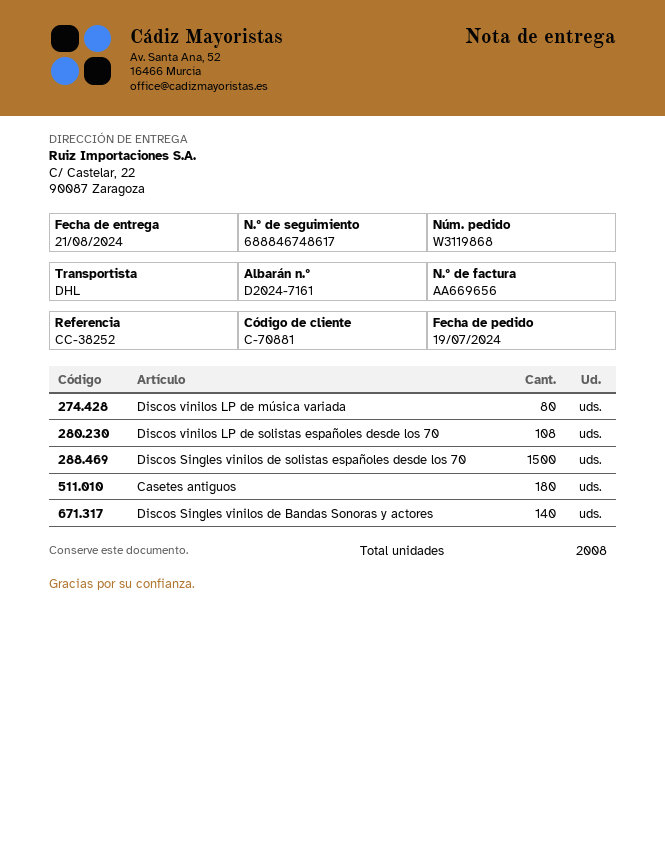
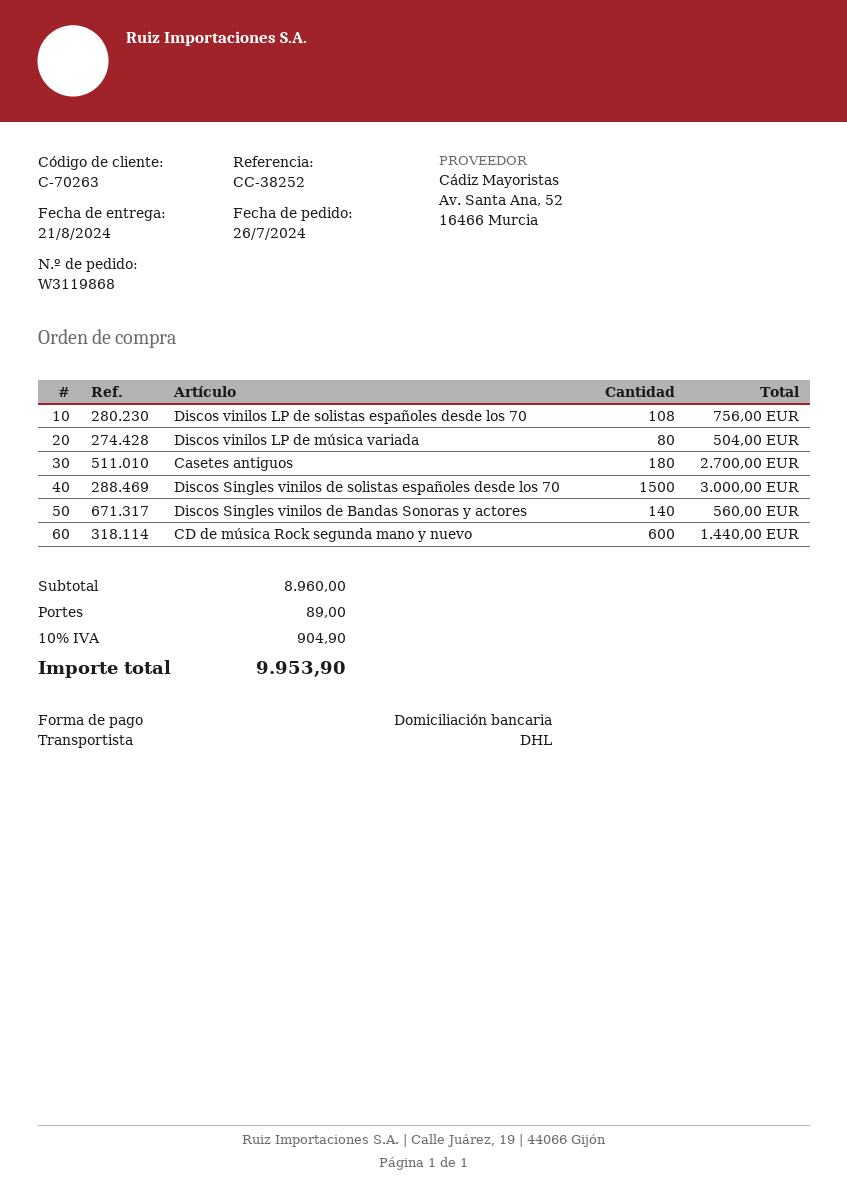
order date: 2024-07-19 -> 2024-07-26
customer number: C-70881 -> C-70263
CD de música Rock segunda mano y nuevo: none -> 600

